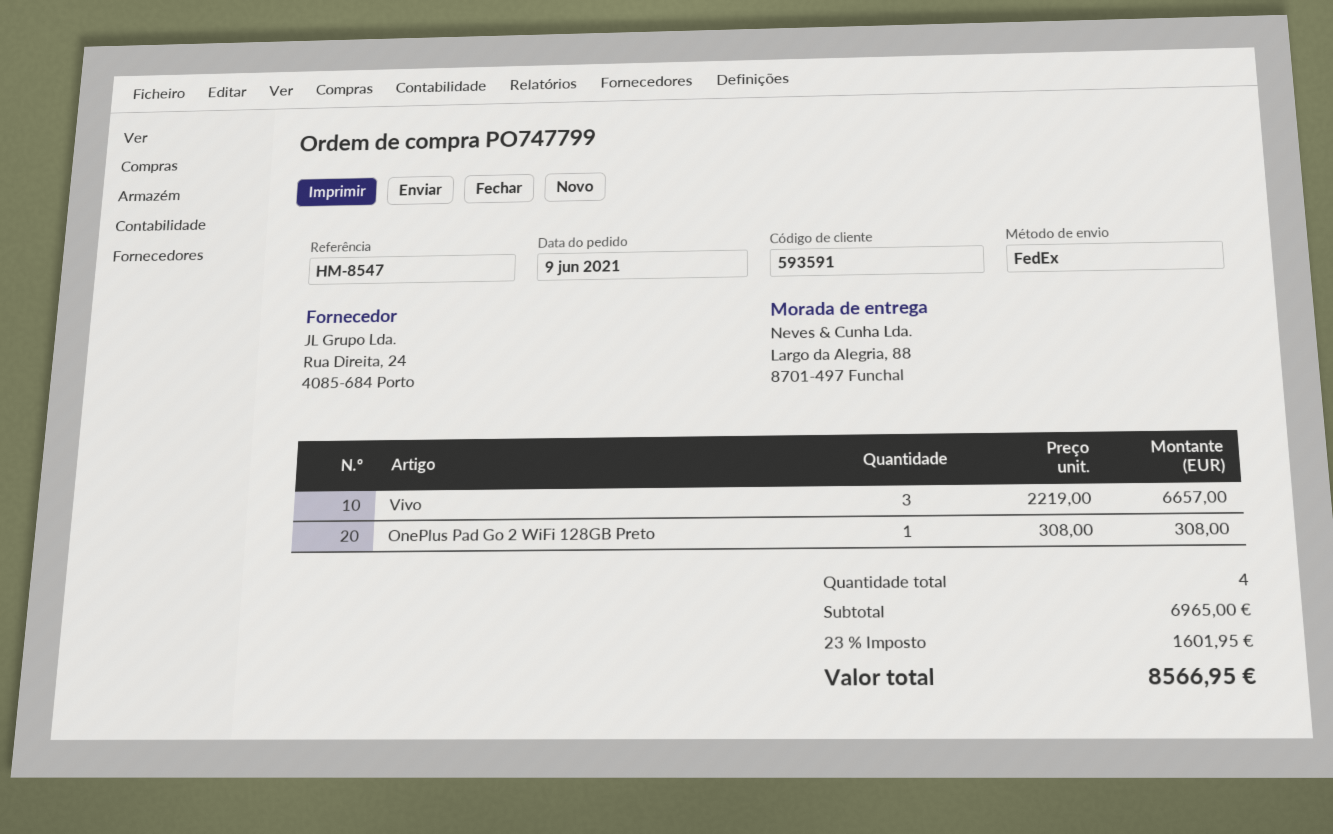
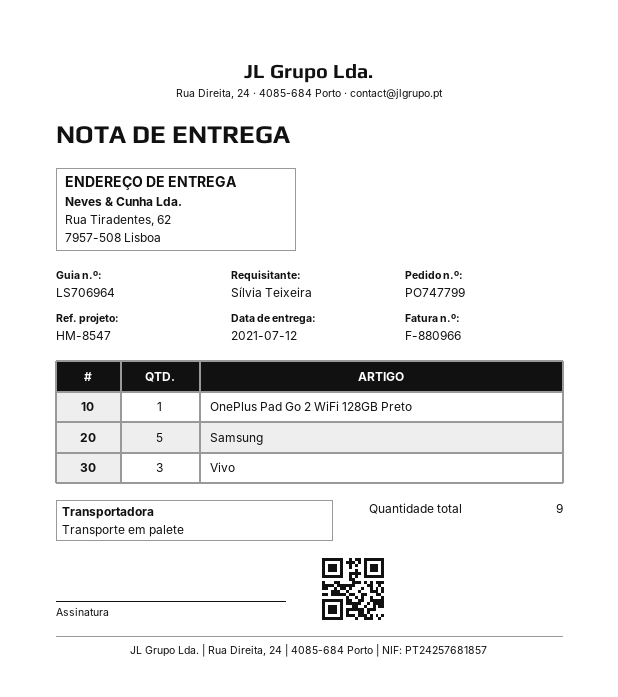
shipping method: FedEx -> pallet freight
ship to: Largo da Alegria, 88, 8701-497 Funchal -> Rua Tiradentes, 62, 7957-508 Lisboa
Samsung: none -> 5
total quantity: 4 -> 9

